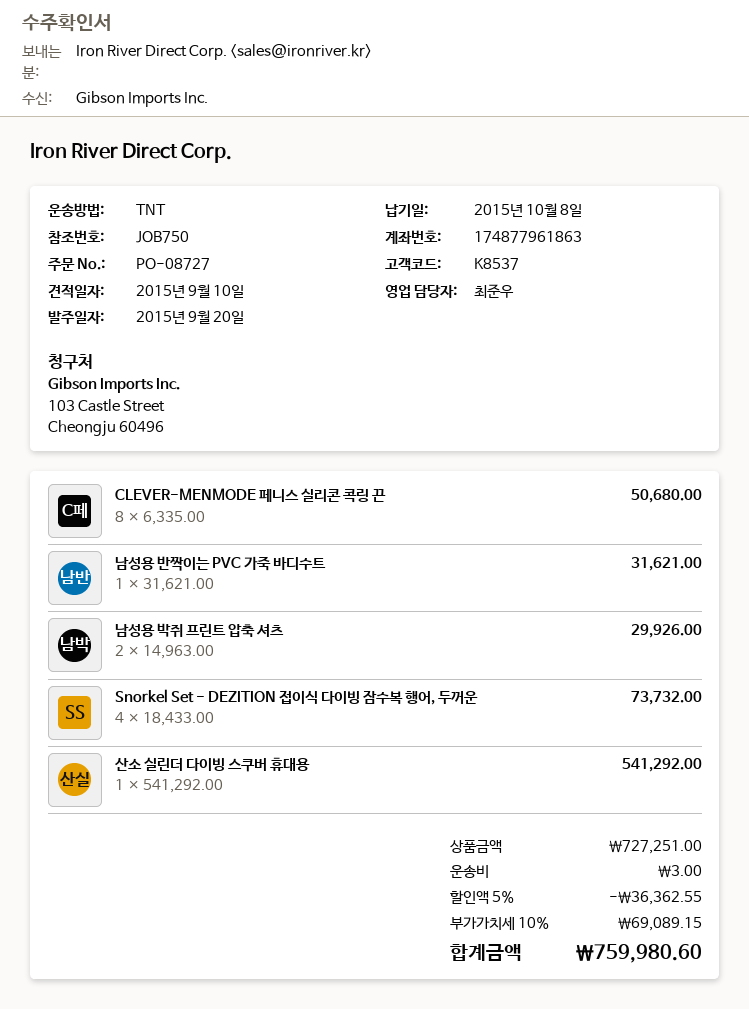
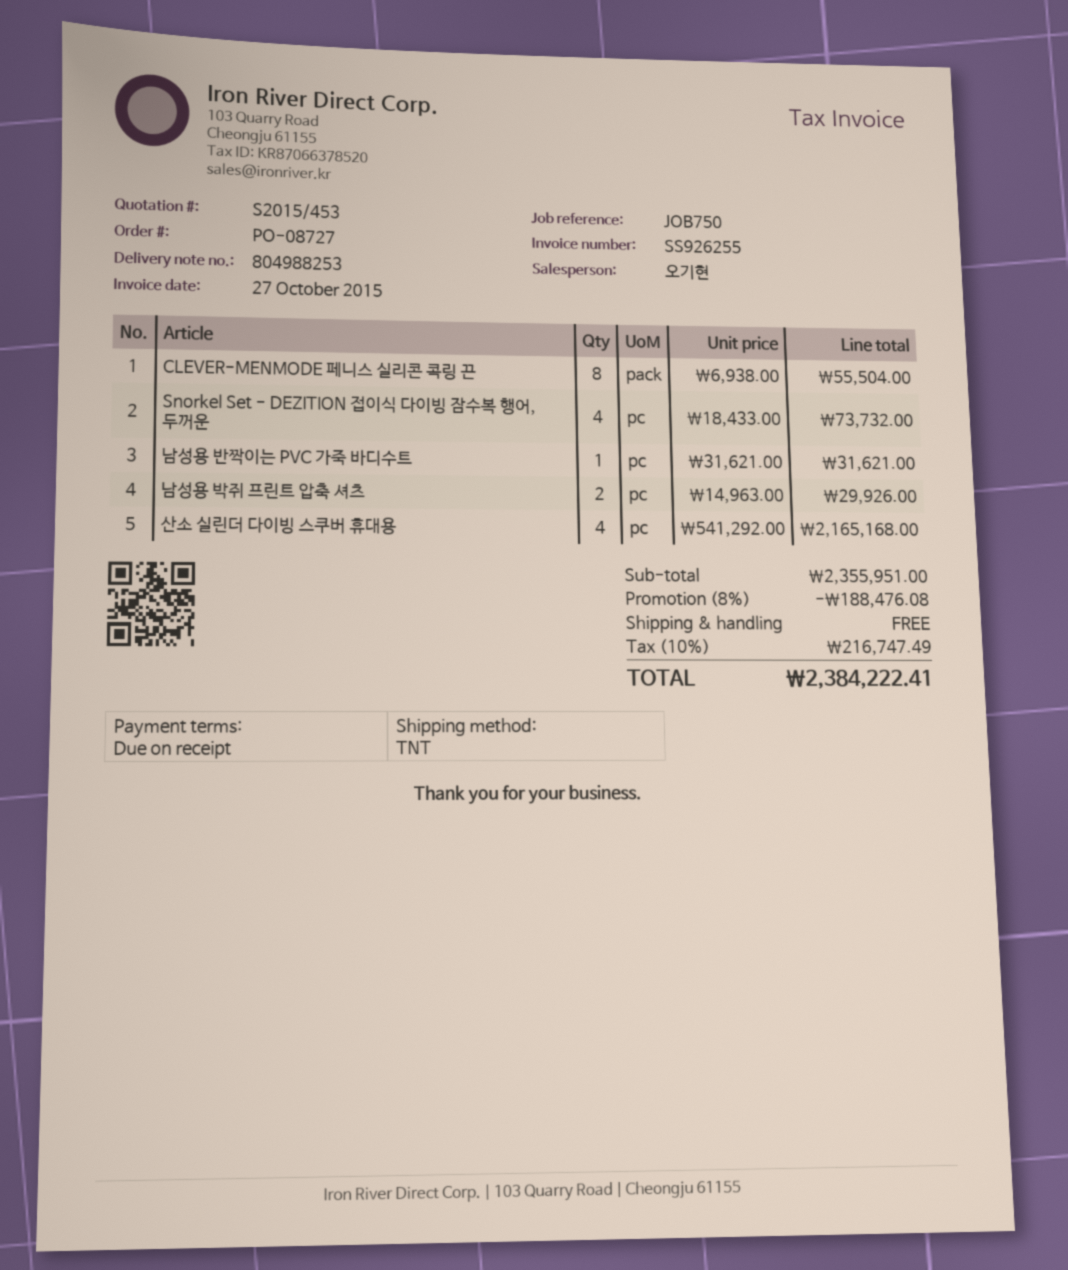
sales rep: 최준우 -> 오기현
CLEVER-MENMODE 페니스 실리콘 콕링 끈: 8 x 6335.00 = 50680.00 -> 8 x 6938.00 = 55504.00
산소 실린더 다이빙 스쿠버 휴대용: 1 x 541292.00 = 541292.00 -> 4 x 541292.00 = 2165168.00
subtotal: 727251.00 -> 2355951.00
discount: 5% = 36362.55 -> 8% = 188476.08
shipping: 3.00 -> 0.00
tax: 10% = 69089.15 -> 10% = 216747.49
total: 759980.60 -> 2384222.41

